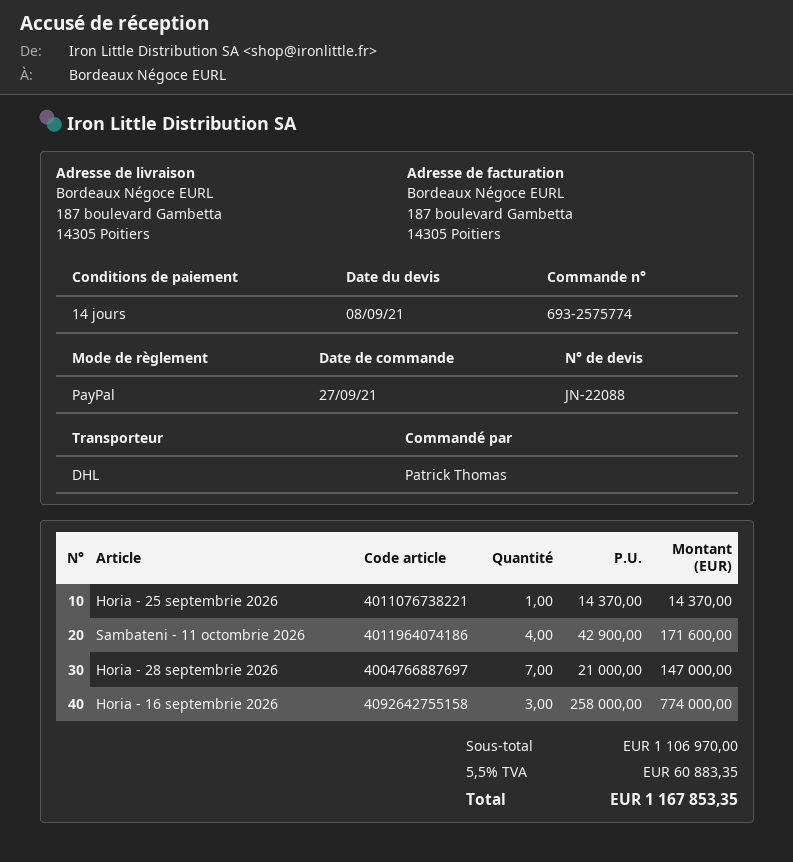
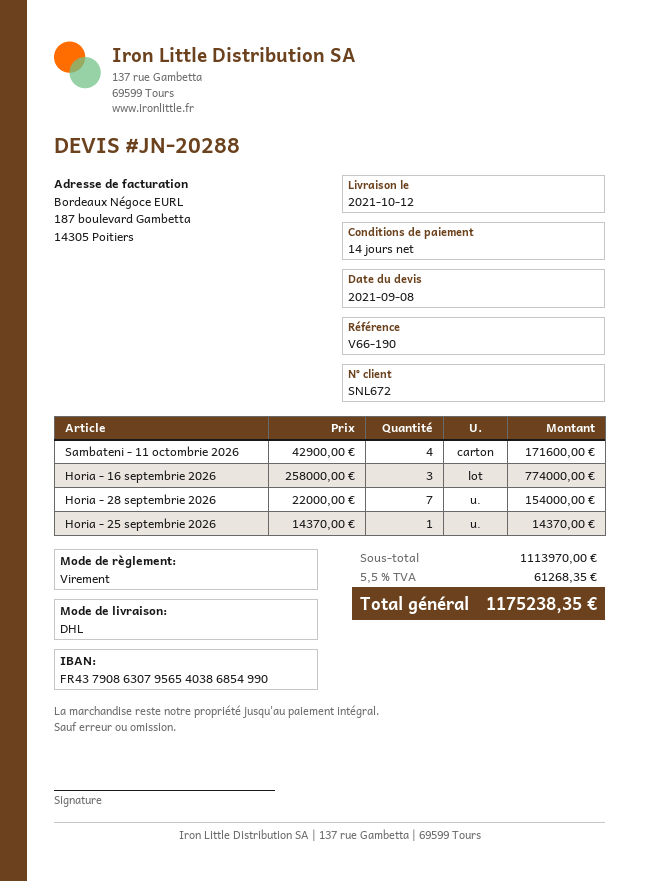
quote number: JN-22088 -> JN-20288
payment method: PayPal -> bank transfer
Horia - 28 septembrie 2026: 7 x 21000.00 = 147000.00 -> 7 x 22000.00 = 154000.00
subtotal: 1106970.00 -> 1113970.00
tax: 5.5% = 60883.35 -> 5.5% = 61268.35
total: 1167853.35 -> 1175238.35

